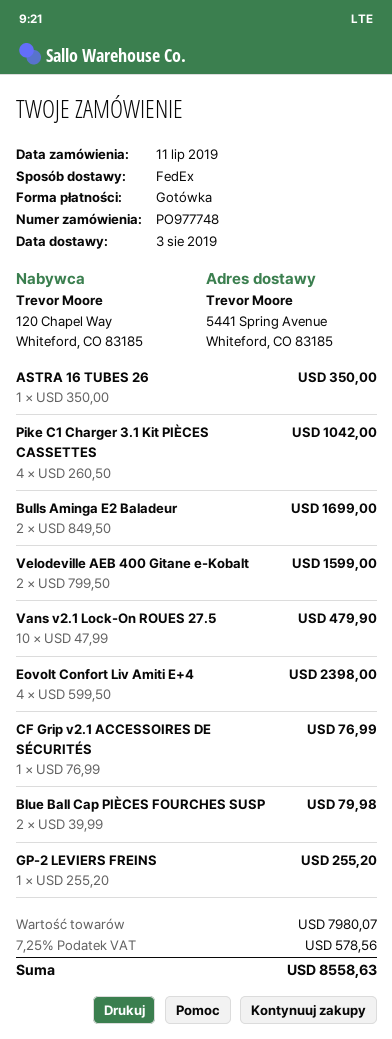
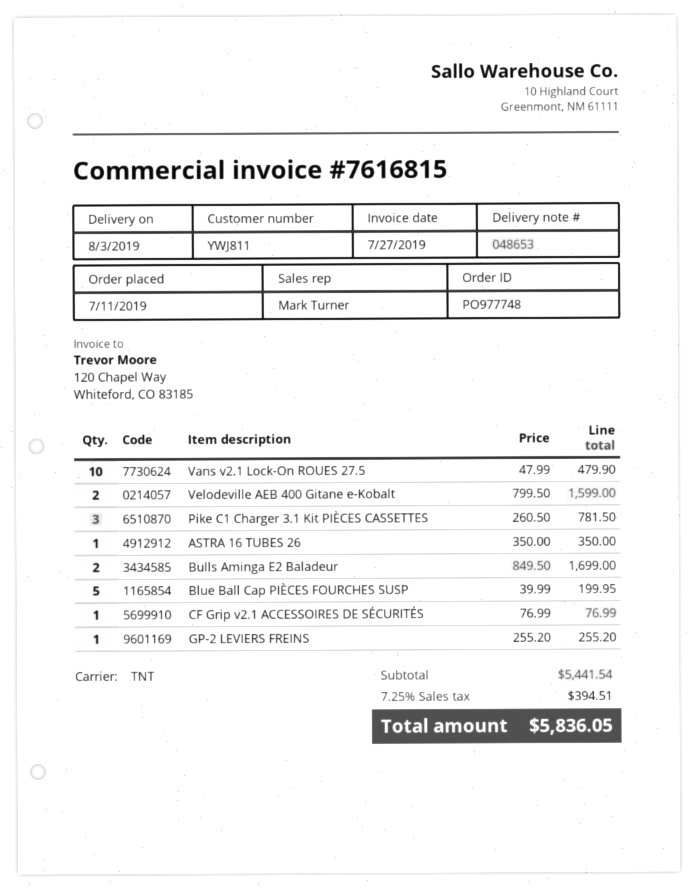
shipping method: FedEx -> TNT
Pike C1 Charger 3.1 Kit PIÈCES CASSETTES: 4 x 260.50 = 1042.00 -> 3 x 260.50 = 781.50
Eovolt Confort Liv Amiti E+4: 4 x 599.50 = 2398.00 -> none
Blue Ball Cap PIÈCES FOURCHES SUSP: 2 x 39.99 = 79.98 -> 5 x 39.99 = 199.95
subtotal: 7980.07 -> 5441.54
tax: 7.25% = 578.56 -> 7.25% = 394.51
total: 8558.63 -> 5836.05

